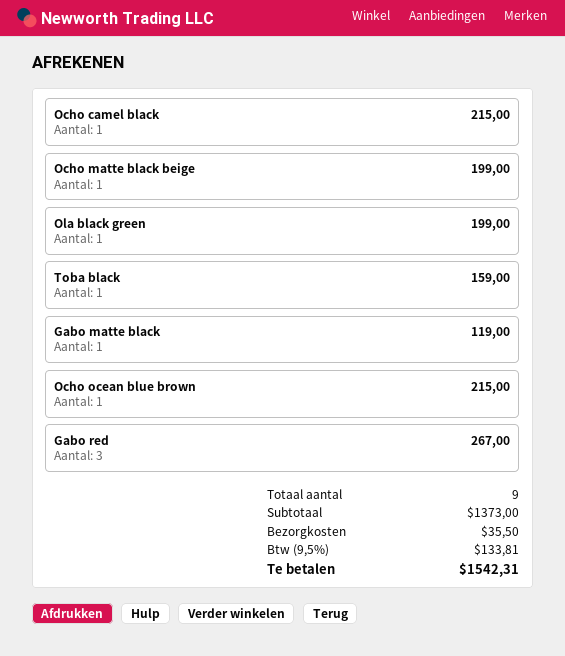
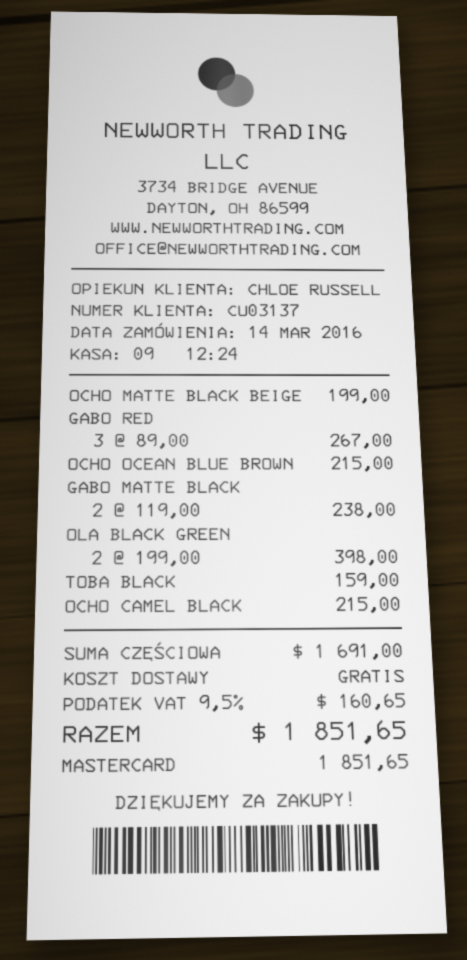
Ola black green: 1 for 199.00 -> 2 for 398.00
Gabo matte black: 1 for 119.00 -> 2 for 238.00
subtotal: 1373.00 -> 1691.00
shipping: 35.50 -> 0.00
tax: 9.5% = 133.81 -> 9.5% = 160.65
total: 1542.31 -> 1851.65

